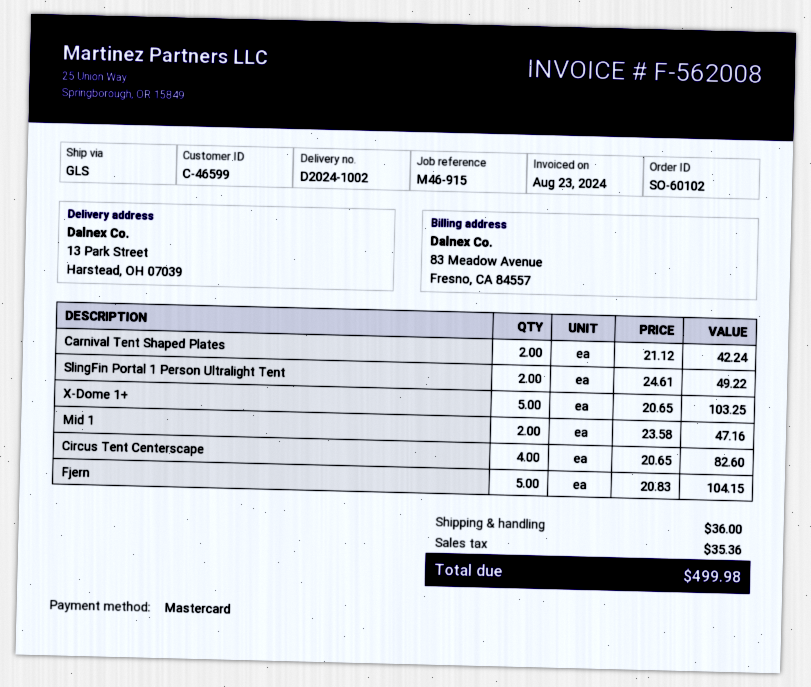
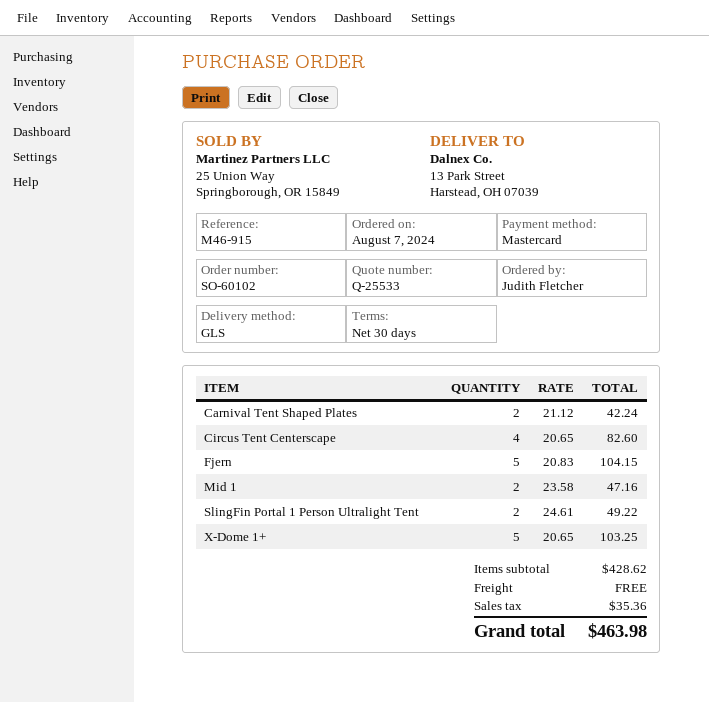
shipping: 36.00 -> 0.00
total: 499.98 -> 463.98

